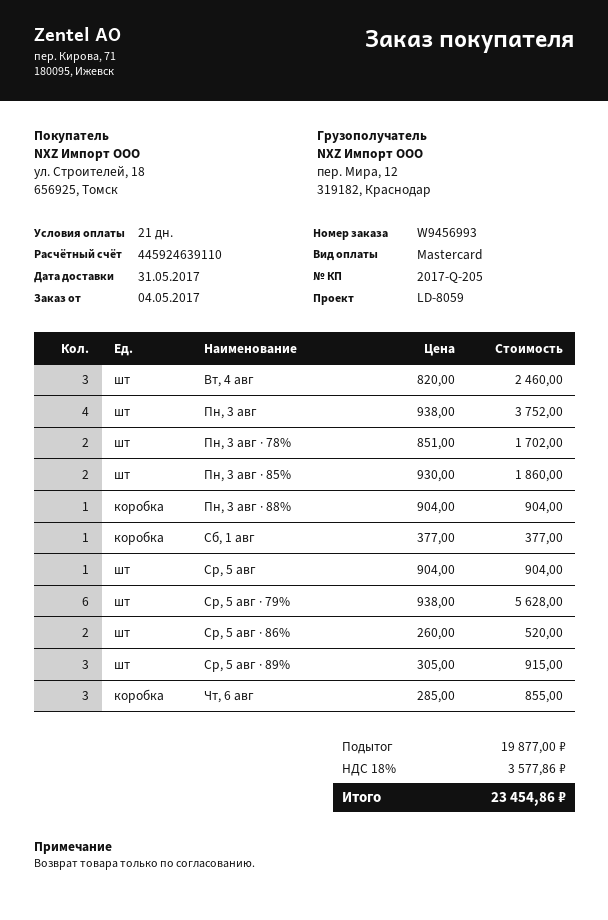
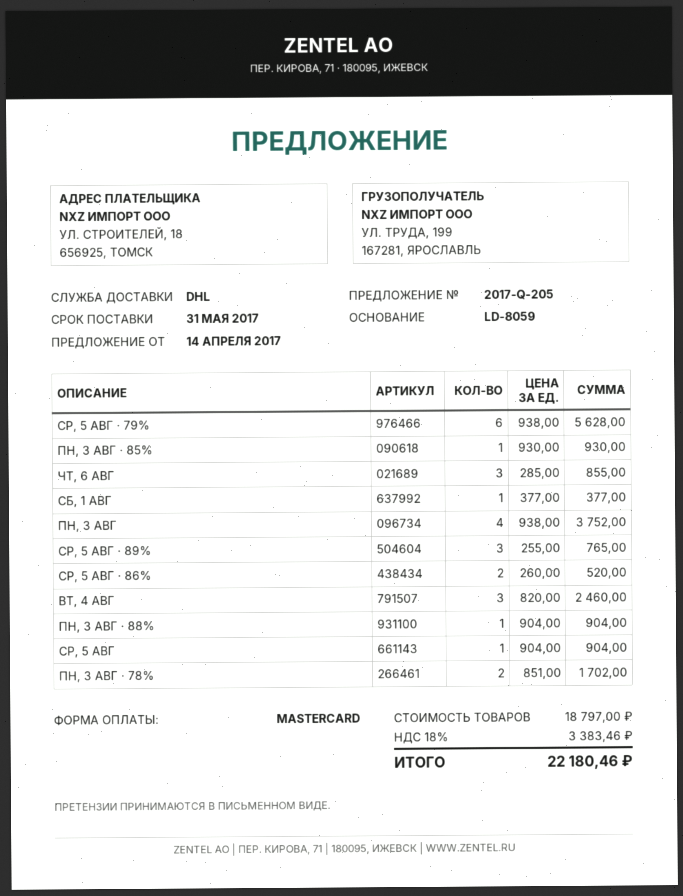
ship to: пер. Мира, 12, 319182, Краснодар -> УЛ. ТРУДА, 199, 167281, ЯРОСЛАВЛЬ
Пн, 3 авг · 85%: 2 x 930.00 = 1860.00 -> 1 x 930.00 = 930.00
Ср, 5 авг · 89%: 3 x 305.00 = 915.00 -> 3 x 255.00 = 765.00
subtotal: 19877.00 -> 18797.00
tax: 18% = 3577.86 -> 18% = 3383.46
total: 23454.86 -> 22180.46

